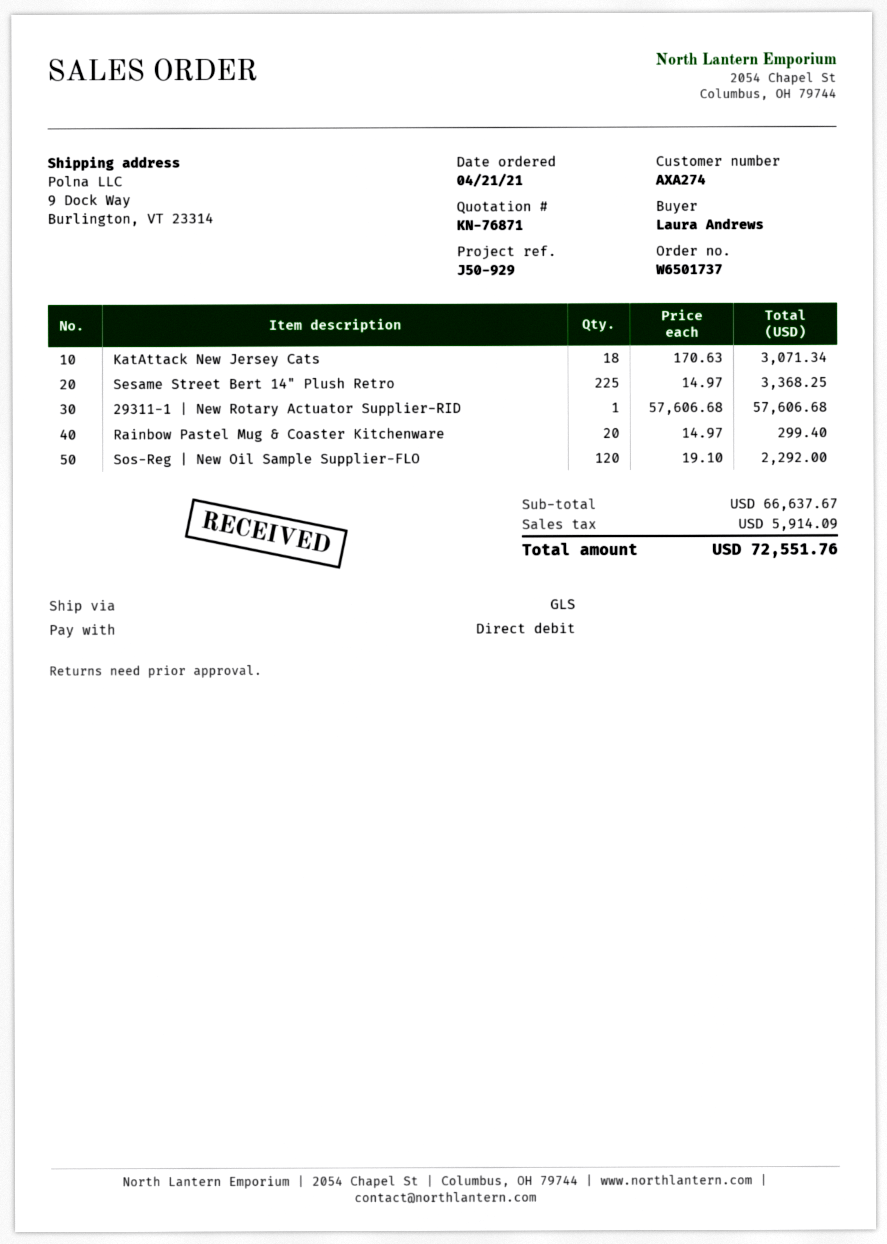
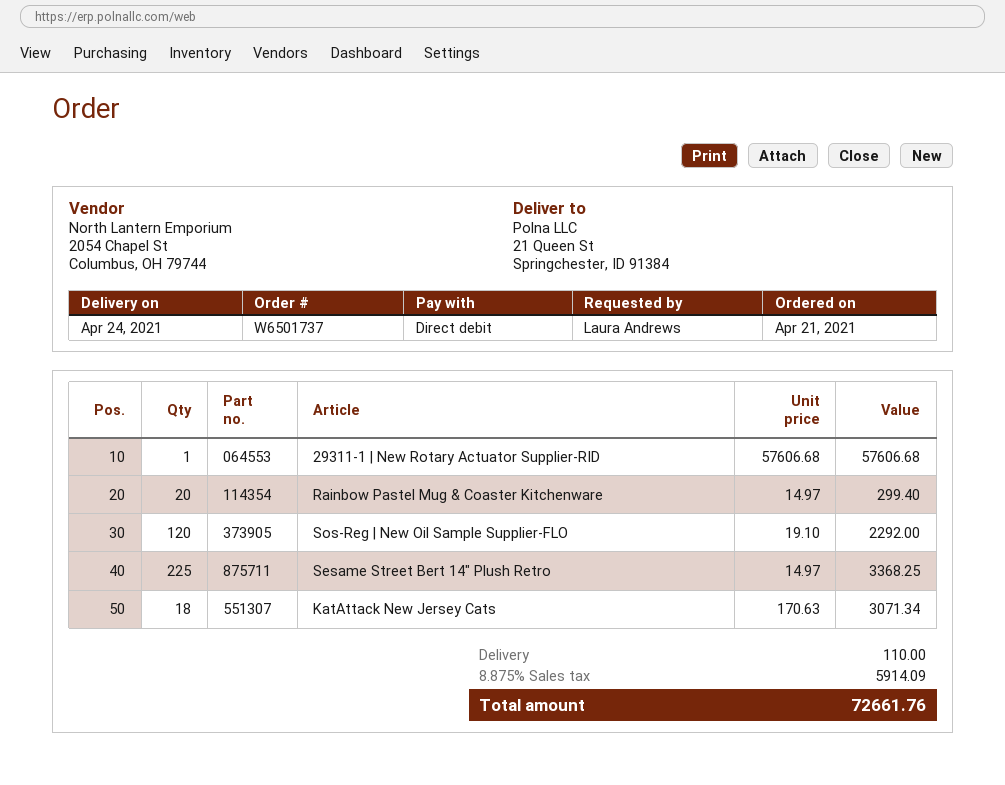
ship to: 9 Dock Way, Burlington, VT 23314 -> 21 Queen St, Springchester, ID 91384
shipping: none -> 110.00
total: 72551.76 -> 72661.76

